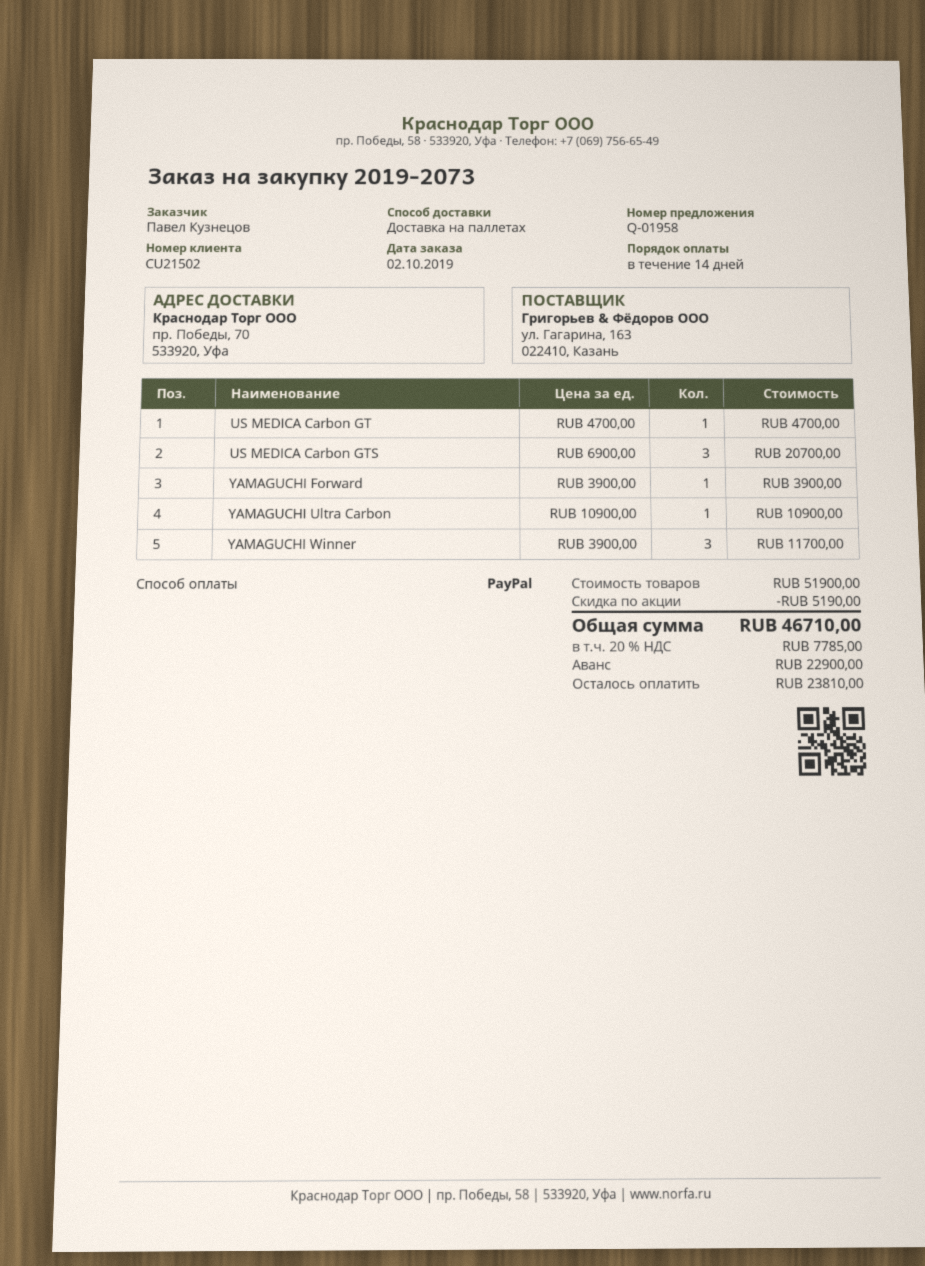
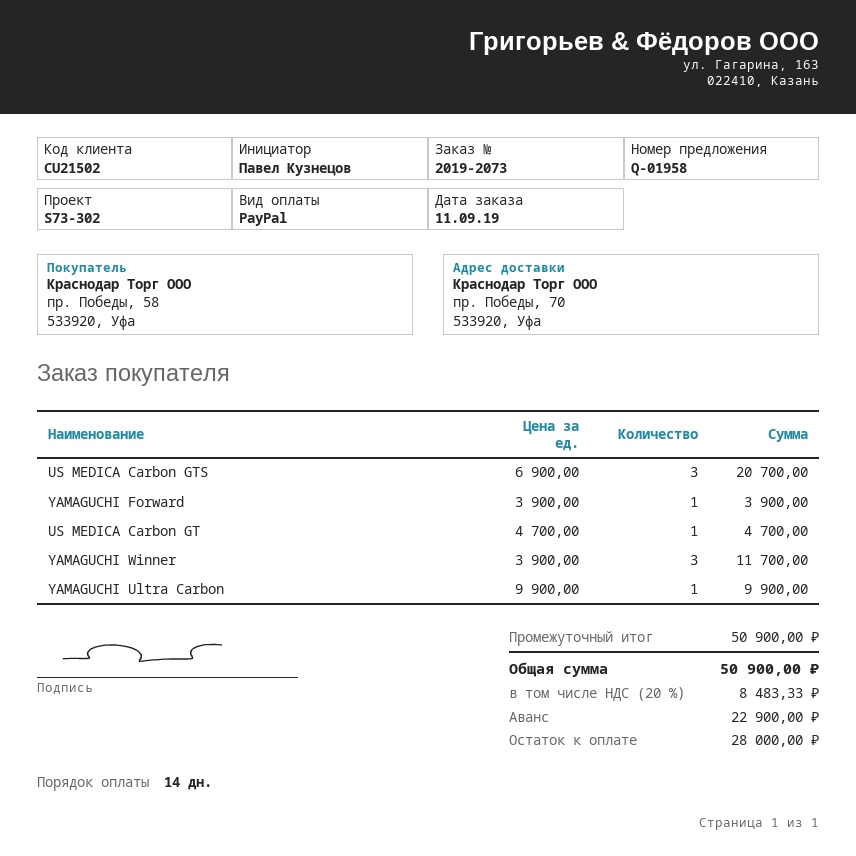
order date: 2019-10-02 -> 2019-09-11
YAMAGUCHI Ultra Carbon: 1 x 10900.00 = 10900.00 -> 1 x 9900.00 = 9900.00
subtotal: 51900.00 -> 50900.00
discount: 5190.00 -> none
tax: 20% = 7785.00 -> 20% = 8483.33
total: 46710.00 -> 50900.00
balance: 23810.00 -> 28000.00

